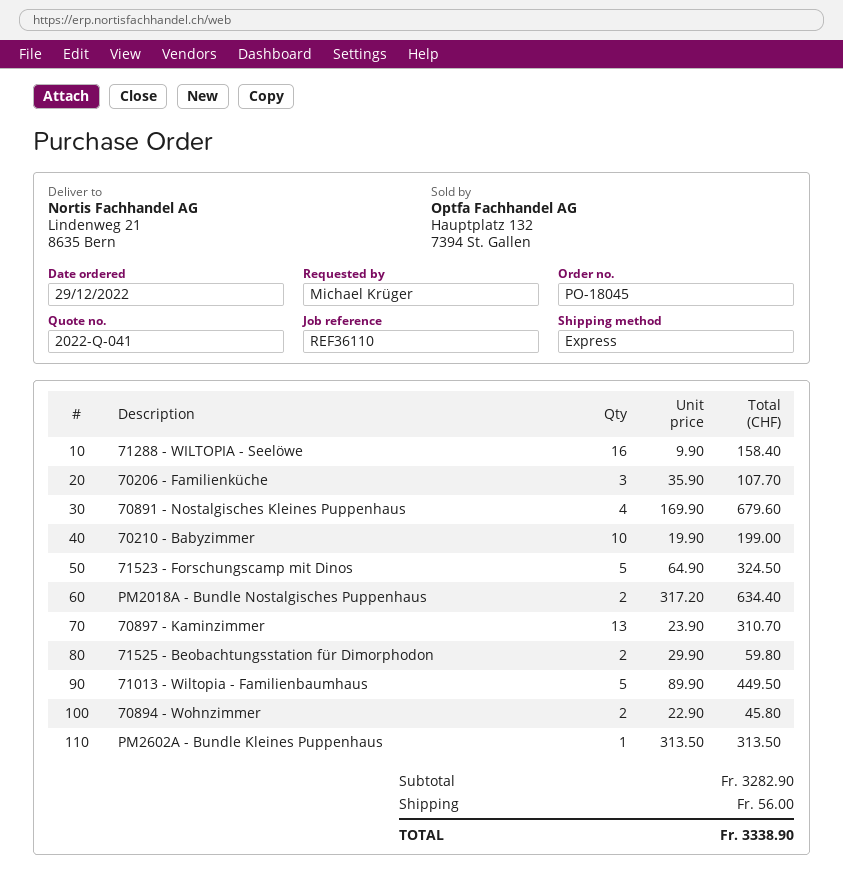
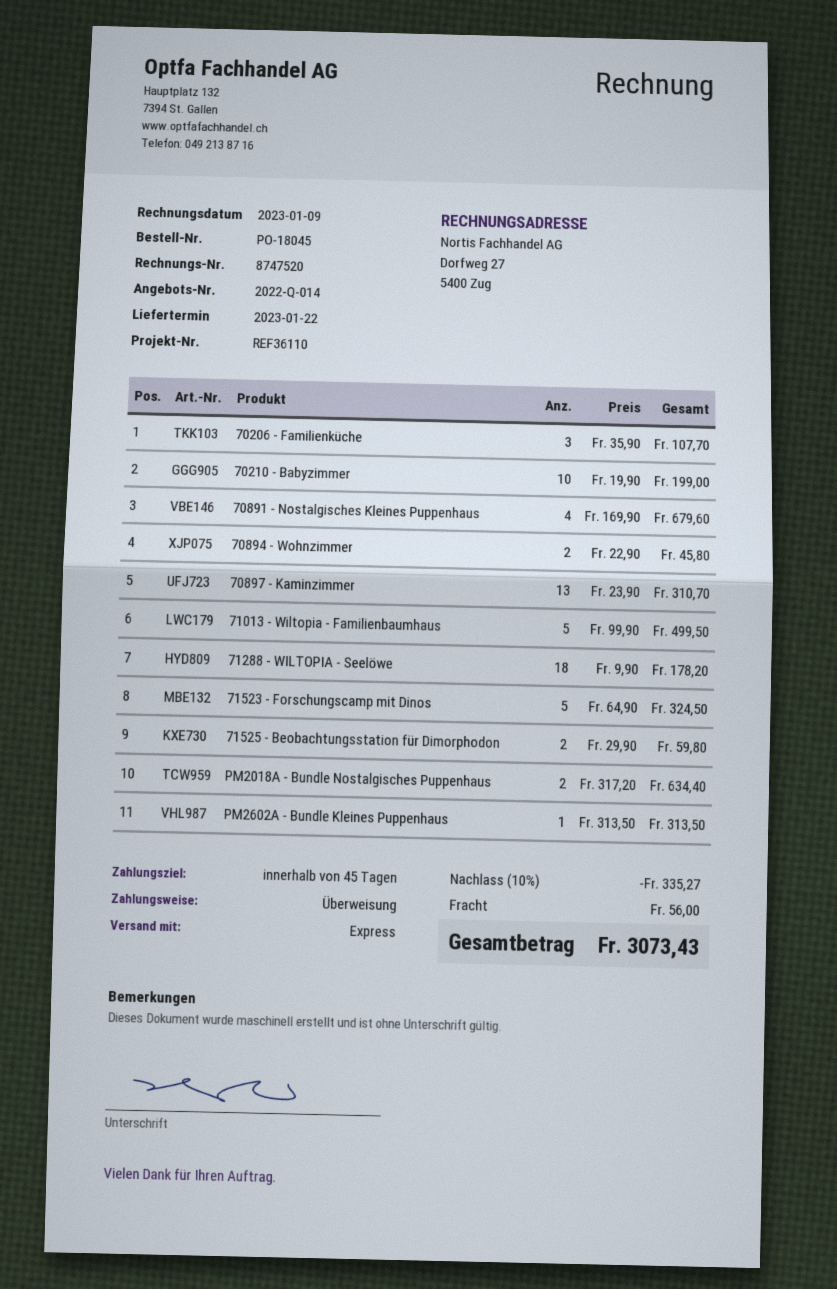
quote number: 2022-Q-041 -> 2022-Q-014
71288 - WILTOPIA - Seelöwe: 16 x 9.90 = 158.40 -> 18 x 9.90 = 178.20
71013 - Wiltopia - Familienbaumhaus: 5 x 89.90 = 449.50 -> 5 x 99.90 = 499.50
discount: none -> 10% = 335.27
total: 3338.90 -> 3073.43

